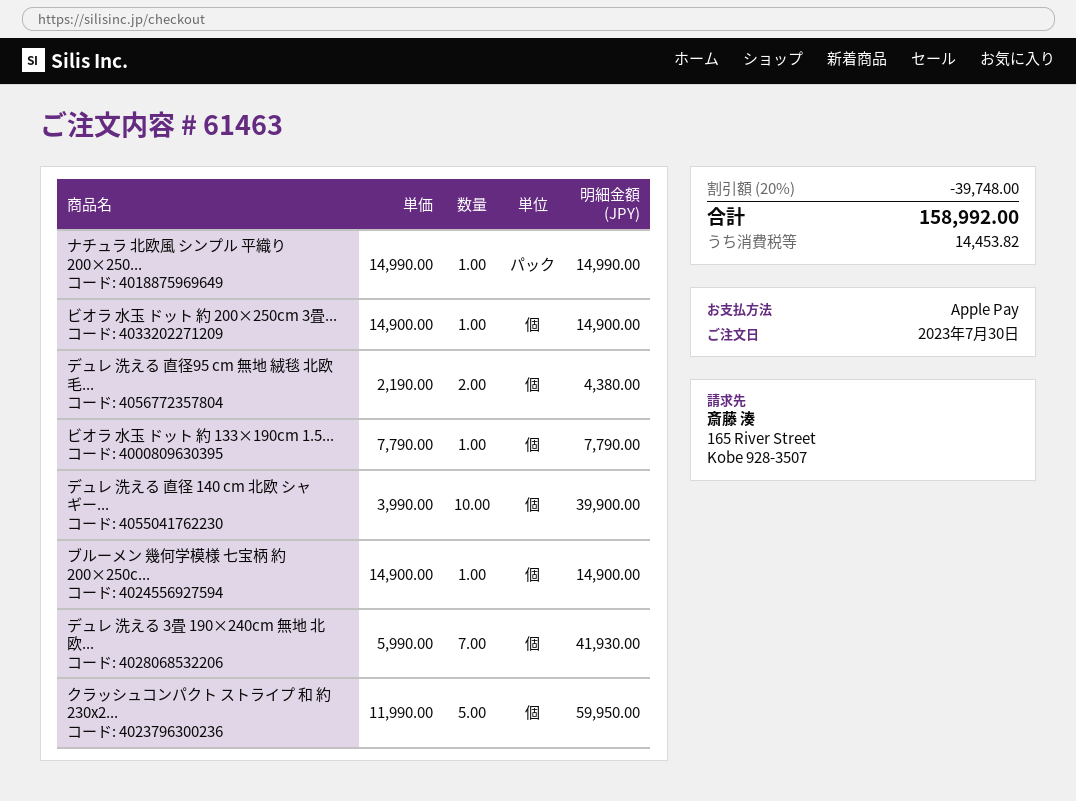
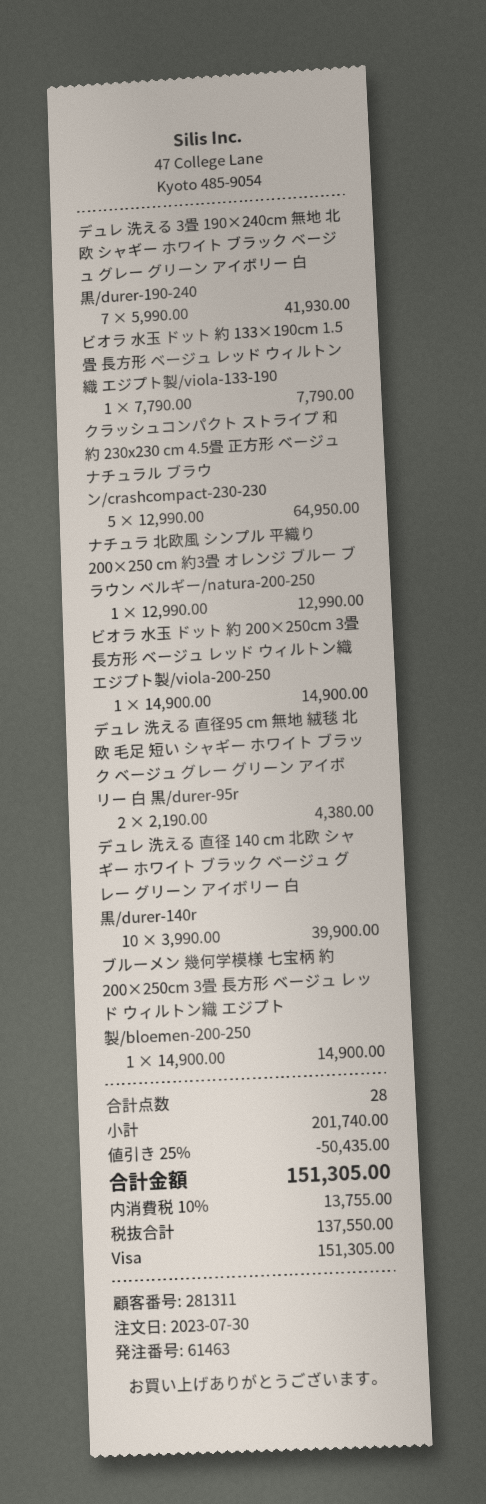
payment method: Apple Pay -> Visa
ナチュラ 北欧風 シンプル 平織り 200×250...: 1 x 14990.00 = 14990.00 -> 1 x 12990.00 = 12990.00
クラッシュコンパクト ストライプ 和 約 230x2...: 5 x 11990.00 = 59950.00 -> 5 x 12990.00 = 64950.00
discount: 20% = 39748.00 -> 25% = 50435.00
tax: 14453.82 -> 13755.00
total: 158992.00 -> 151305.00

